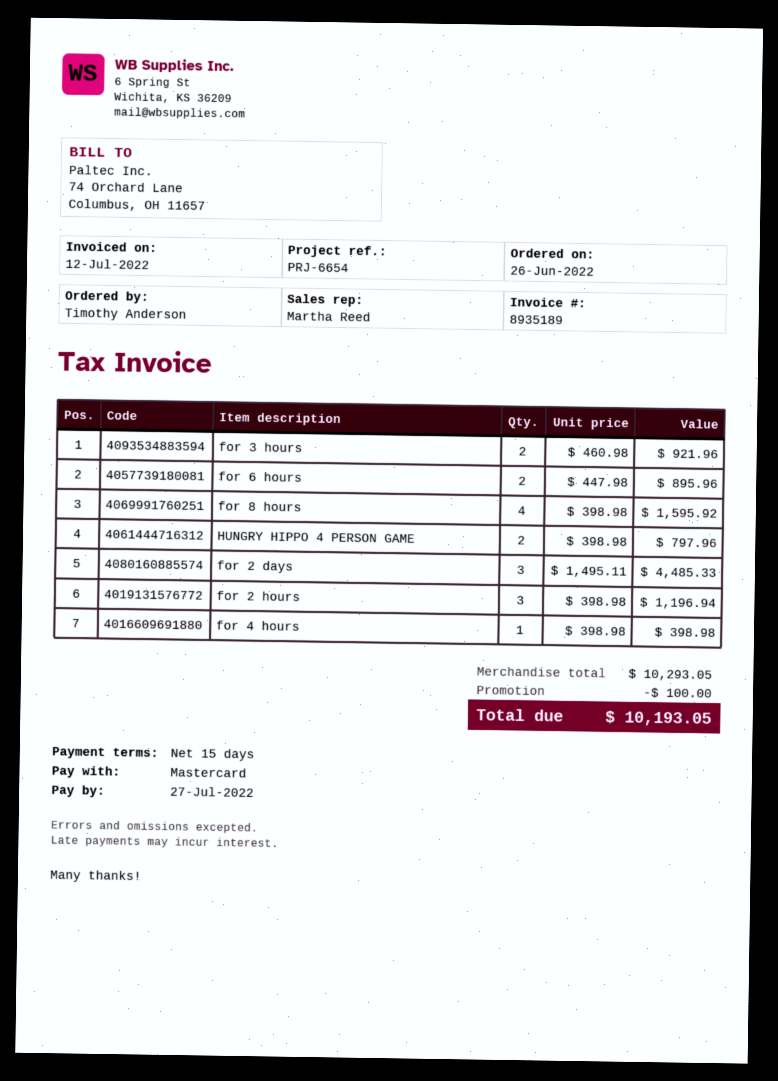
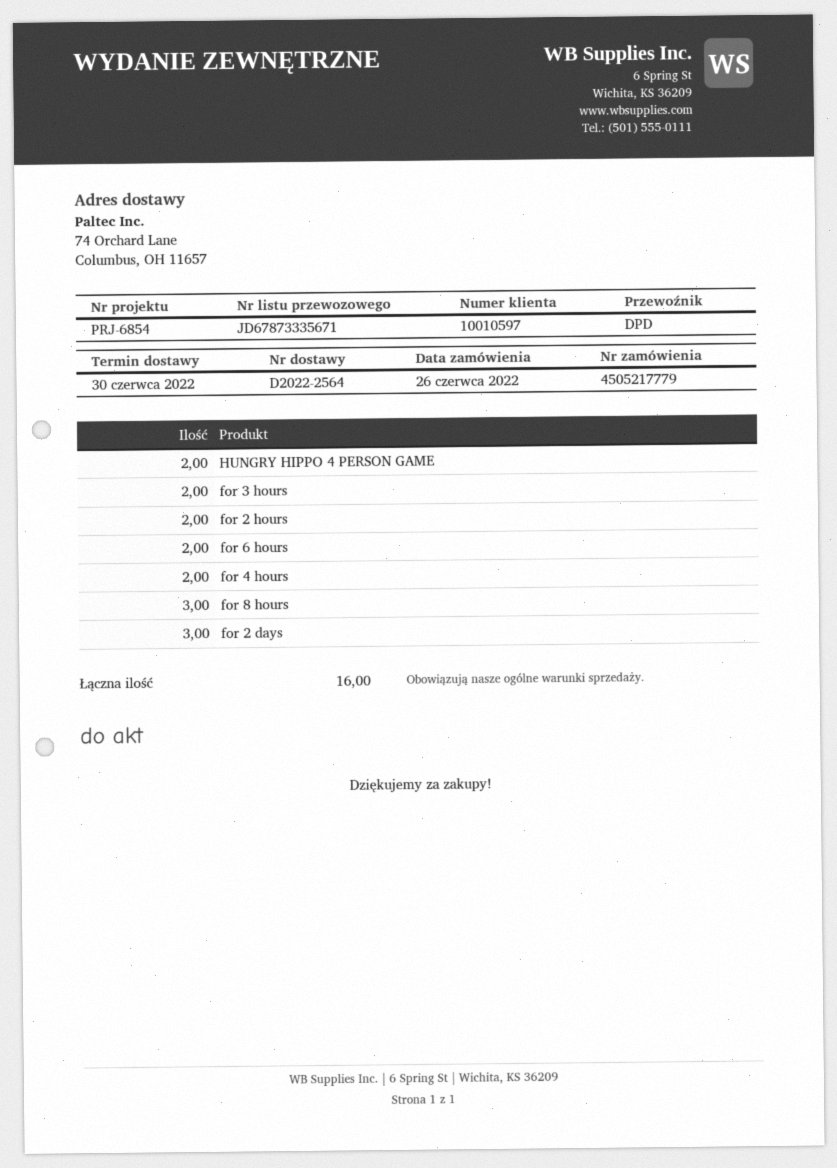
reference: PRJ-6654 -> PRJ-6854
for 8 hours: 4 -> 3
for 2 hours: 3 -> 2
for 4 hours: 1 -> 2

